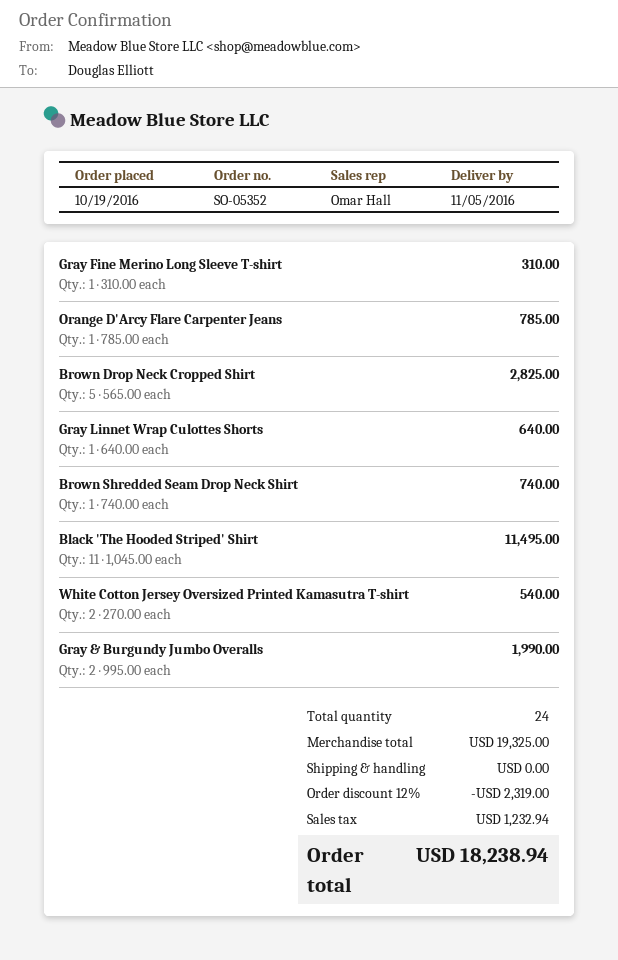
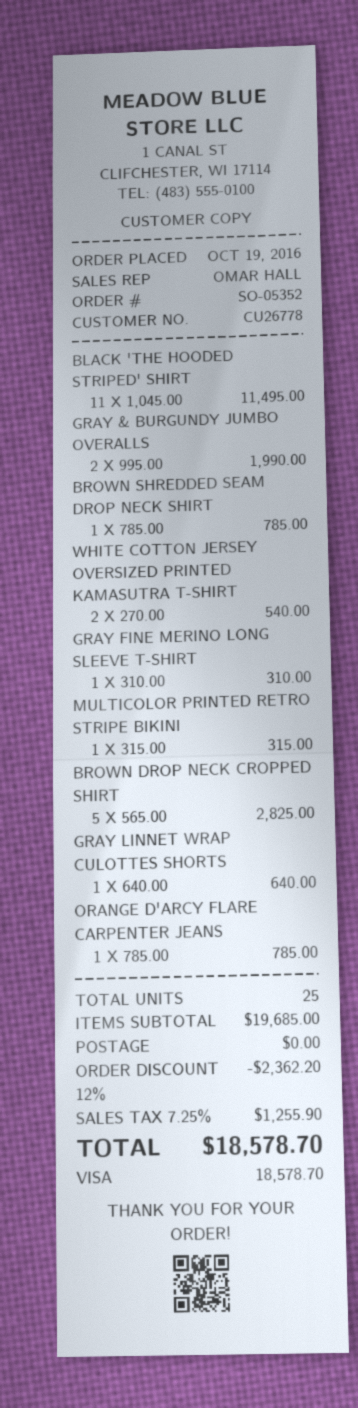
Brown Shredded Seam Drop Neck Shirt: 1 x 740.00 = 740.00 -> 1 x 785.00 = 785.00
MULTICOLOR PRINTED RETRO STRIPE BIKINI: none -> 1 x 315.00 = 315.00
total quantity: 24 -> 25
subtotal: 19325.00 -> 19685.00
discount: 12% = 2319.00 -> 12% = 2362.20
tax: 1232.94 -> 1255.90
total: 18238.94 -> 18578.70

